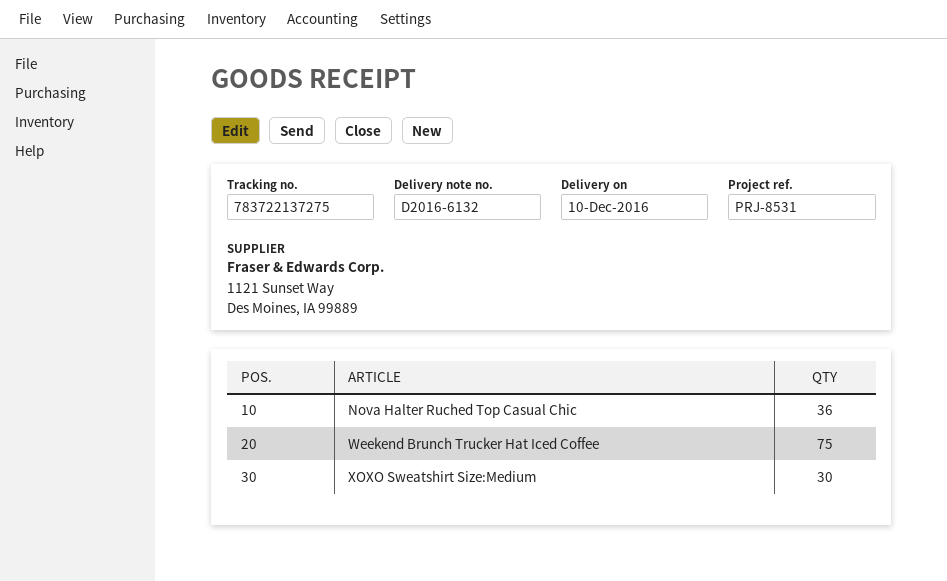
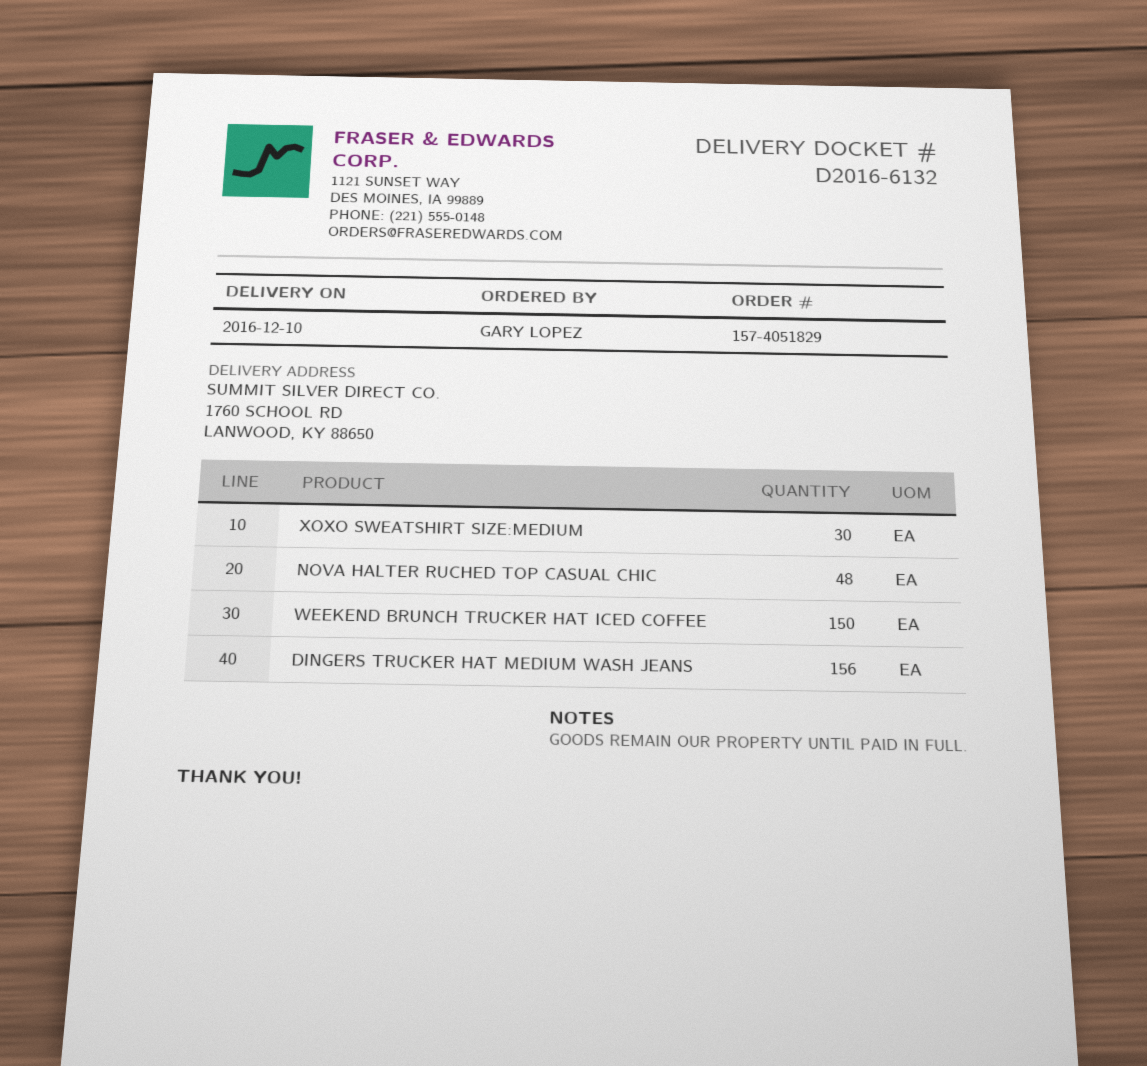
Nova Halter Ruched Top Casual Chic: 36 -> 48
Weekend Brunch Trucker Hat Iced Coffee: 75 -> 150
DINGERS TRUCKER HAT MEDIUM WASH JEANS: none -> 156

